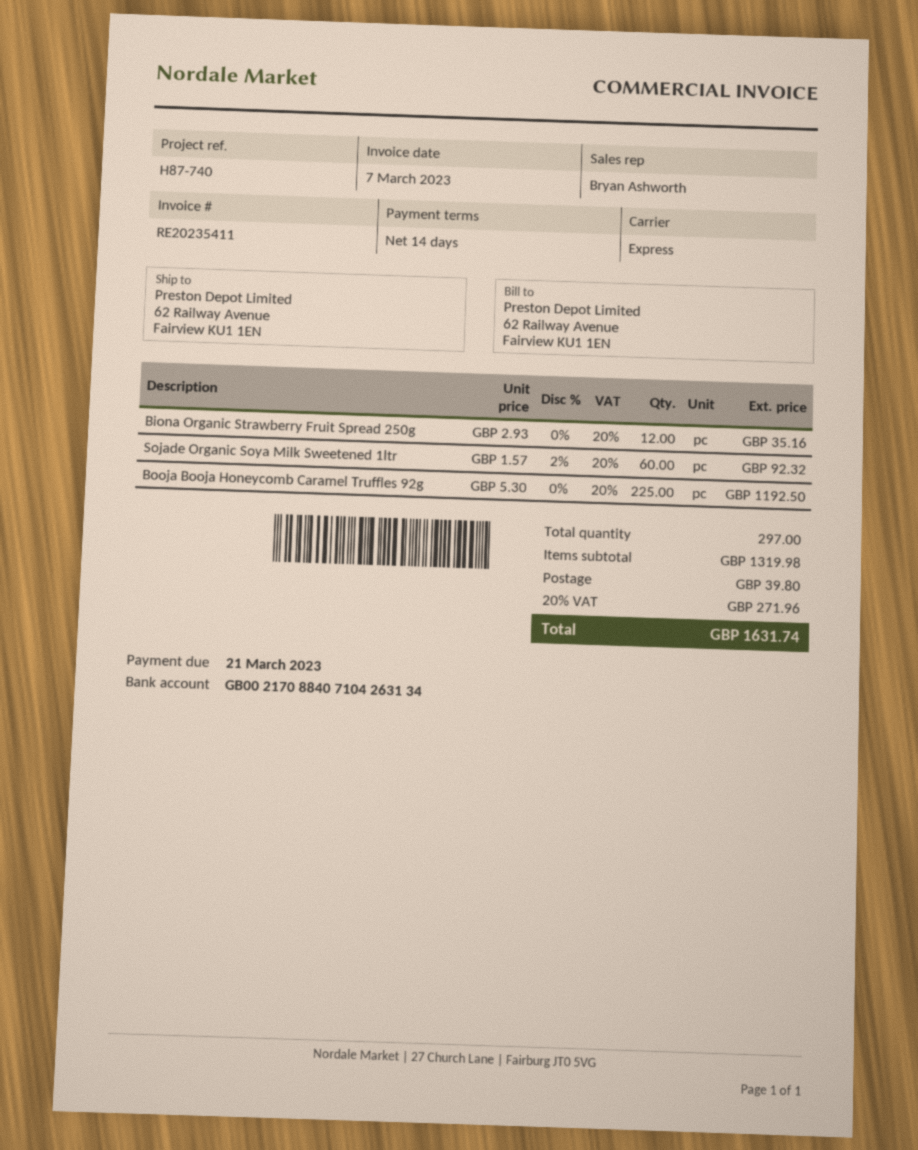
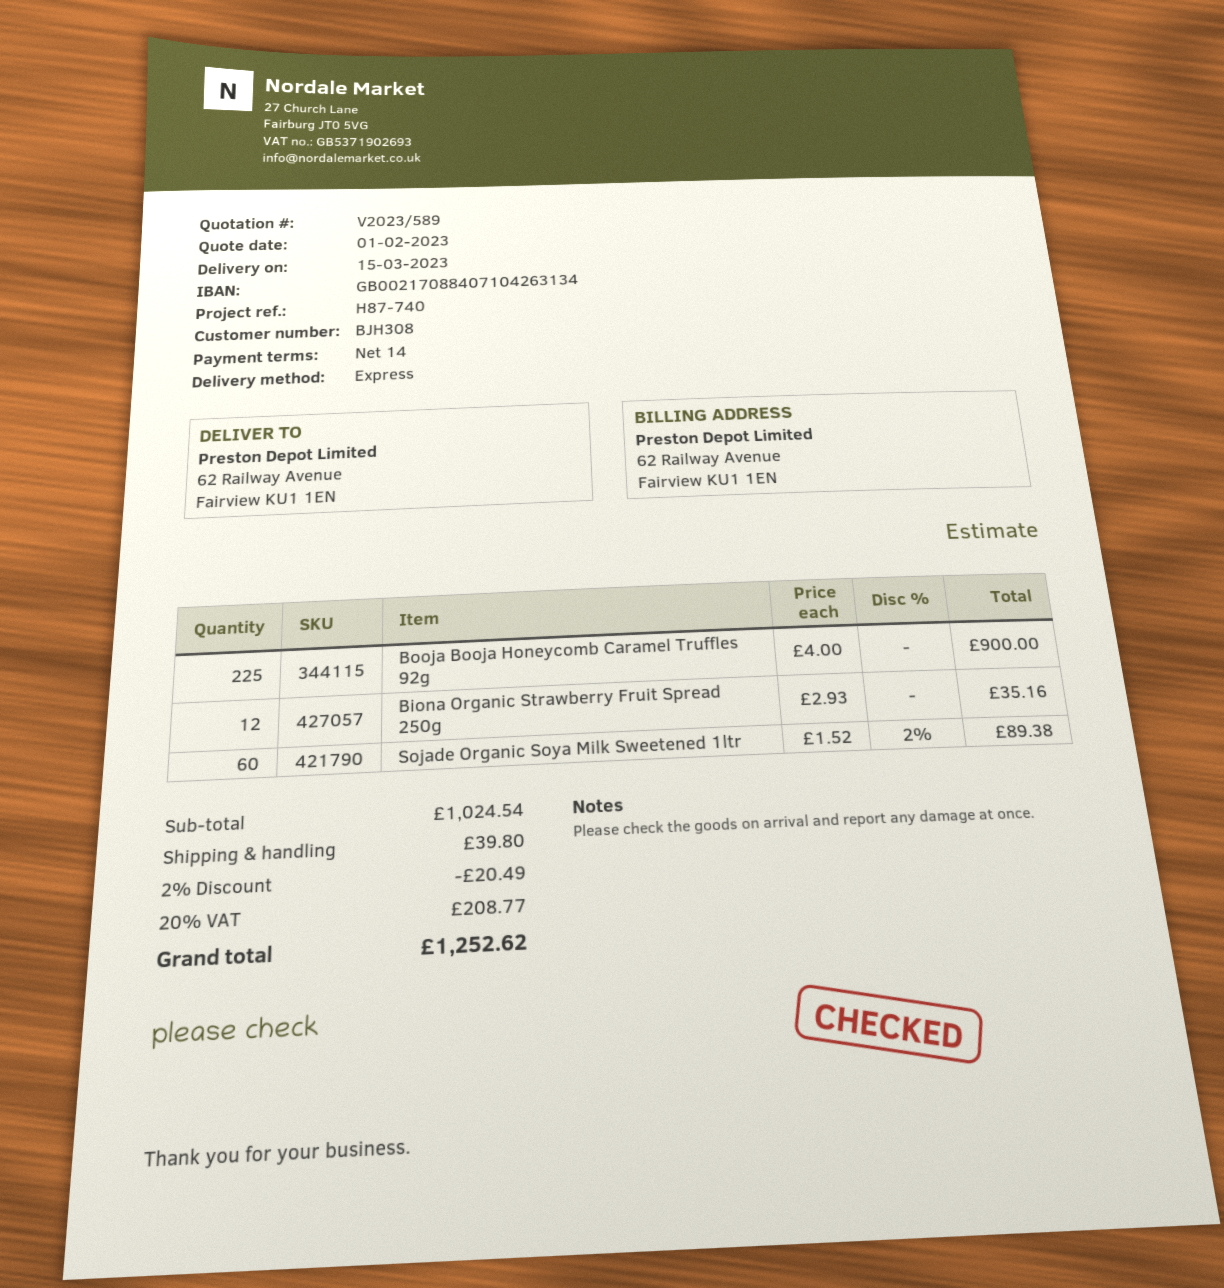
Sojade Organic Soya Milk Sweetened 1ltr: 60 x 1.57 - 2% = 92.32 -> 60 x 1.52 - 2% = 89.38
Booja Booja Honeycomb Caramel Truffles 92g: 225 x 5.30 = 1192.50 -> 225 x 4.00 = 900.00
subtotal: 1319.98 -> 1024.54
discount: none -> 2% = 20.49
tax: 20% = 271.96 -> 20% = 208.77
total: 1631.74 -> 1252.62

